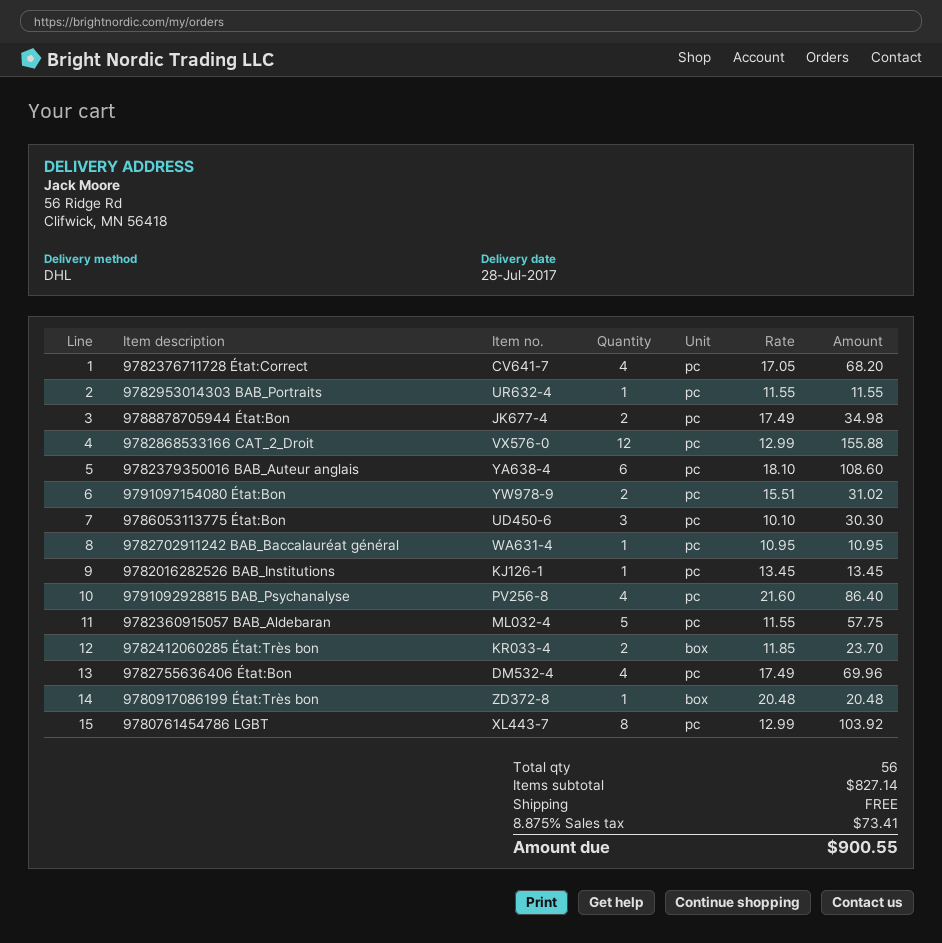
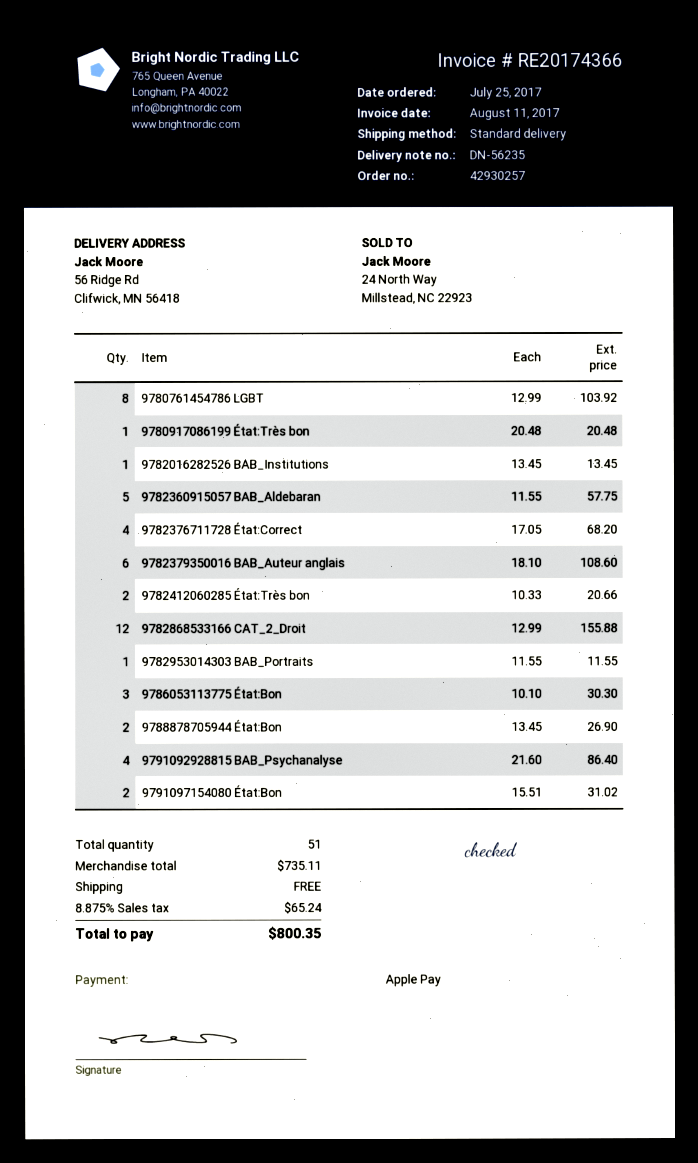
shipping method: DHL -> standard
9788878705944 État:Bon: 2 x 17.49 = 34.98 -> 2 x 13.45 = 26.90
9782702911242 BAB_Baccalauréat général: 1 x 10.95 = 10.95 -> none
9782412060285 État:Très bon: 2 x 11.85 = 23.70 -> 2 x 10.33 = 20.66
9782755636406 État:Bon: 4 x 17.49 = 69.96 -> none
total quantity: 56 -> 51
subtotal: 827.14 -> 735.11
tax: 8.875% = 73.41 -> 8.875% = 65.24
total: 900.55 -> 800.35

